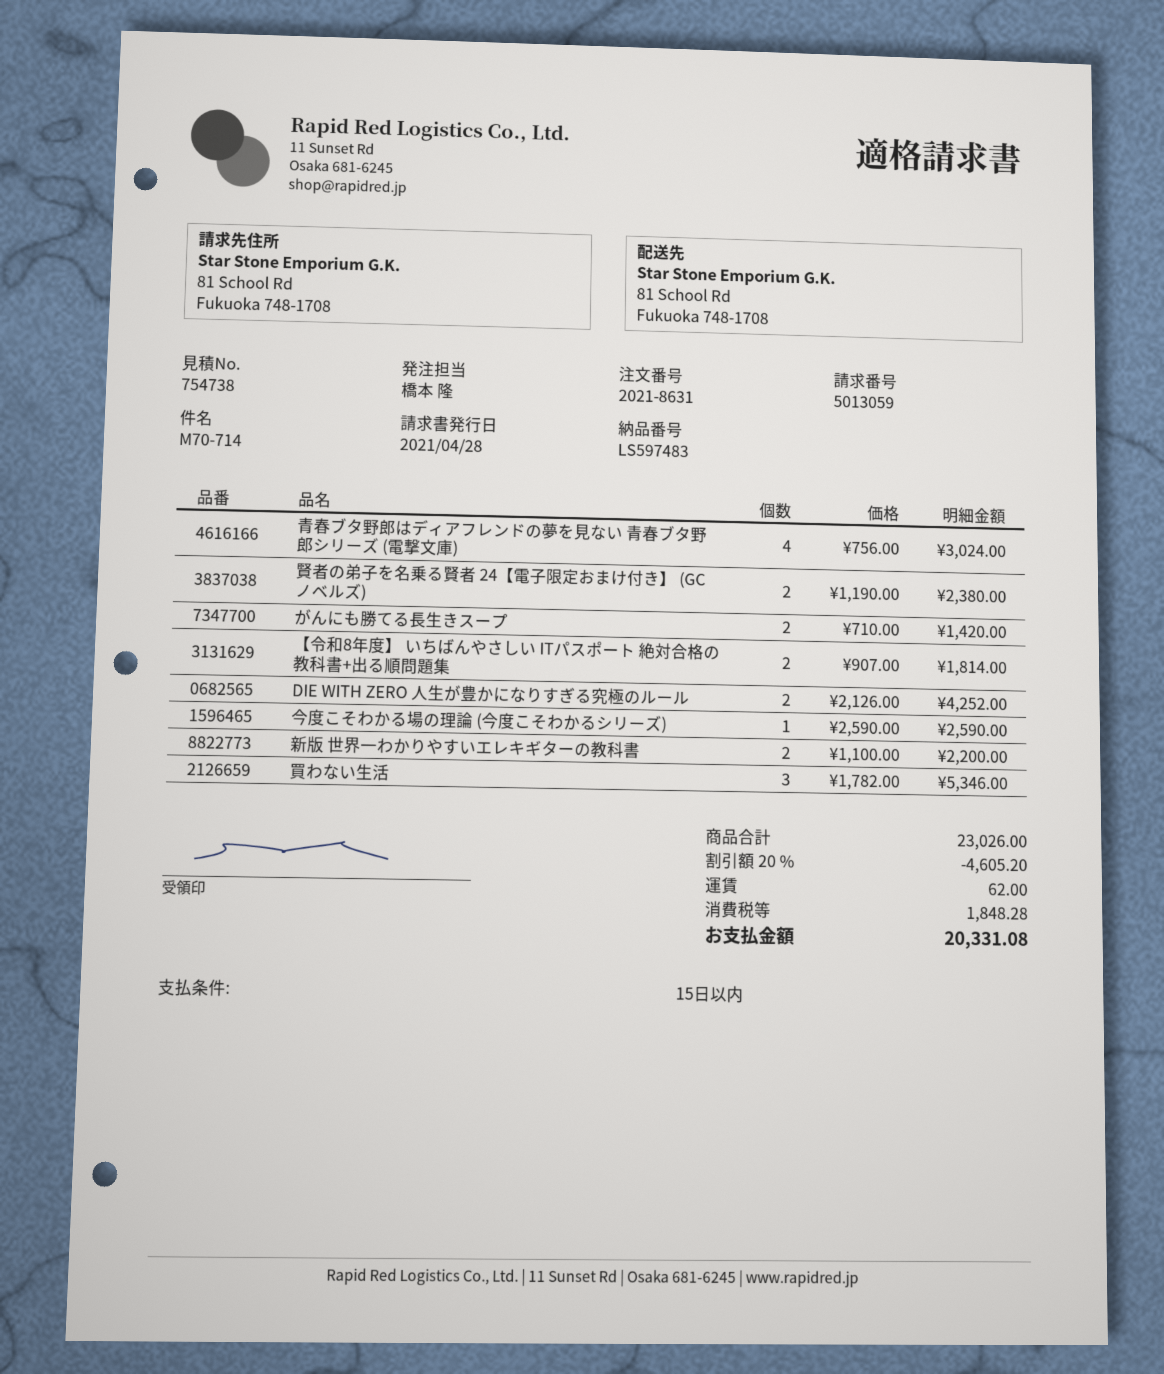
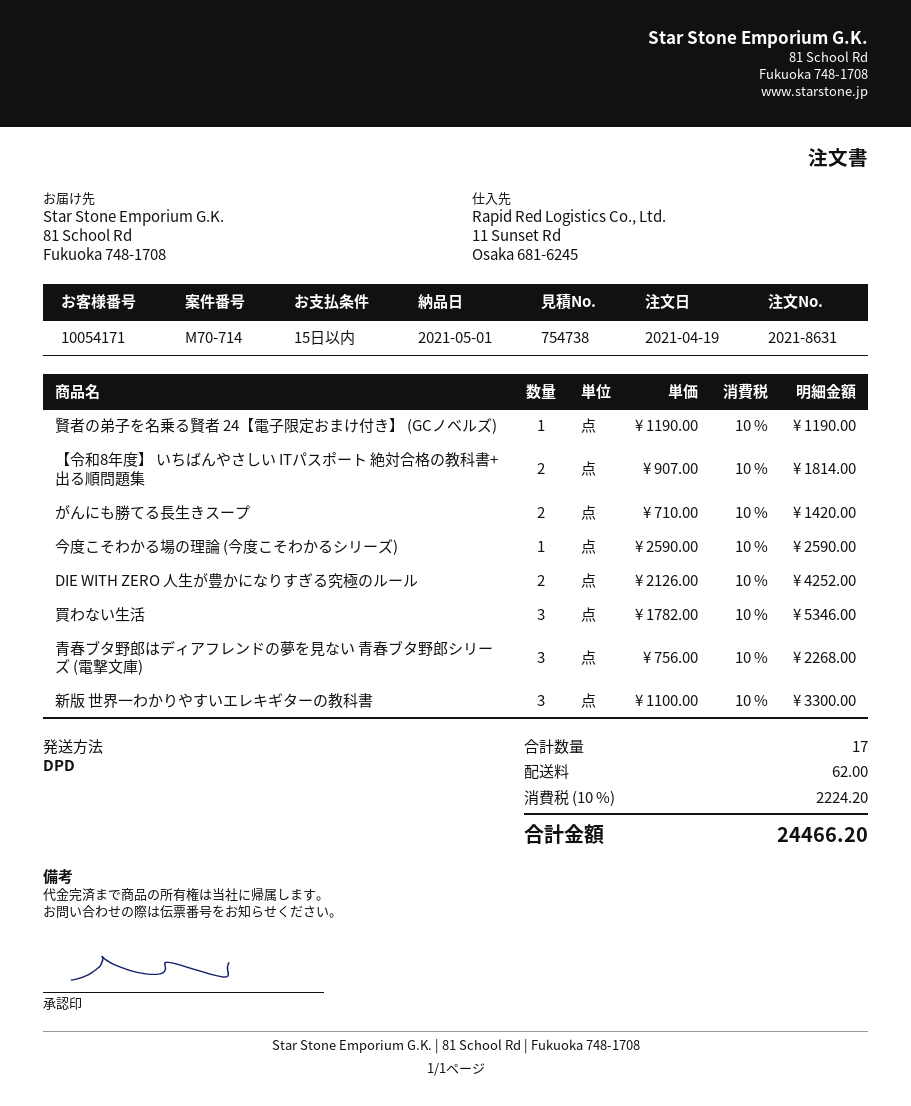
青春ブタ野郎はディアフレンドの夢を見ない 青春ブタ野郎シリーズ (電撃文庫): 4 x 756.00 = 3024.00 -> 3 x 756.00 = 2268.00
賢者の弟子を名乗る賢者 24【電子限定おまけ付き】 (GCノベルズ): 2 x 1190.00 = 2380.00 -> 1 x 1190.00 = 1190.00
新版 世界一わかりやすいエレキギターの教科書: 2 x 1100.00 = 2200.00 -> 3 x 1100.00 = 3300.00
discount: 20% = 4605.20 -> none
tax: 1848.28 -> 2224.20
total: 20331.08 -> 24466.20

